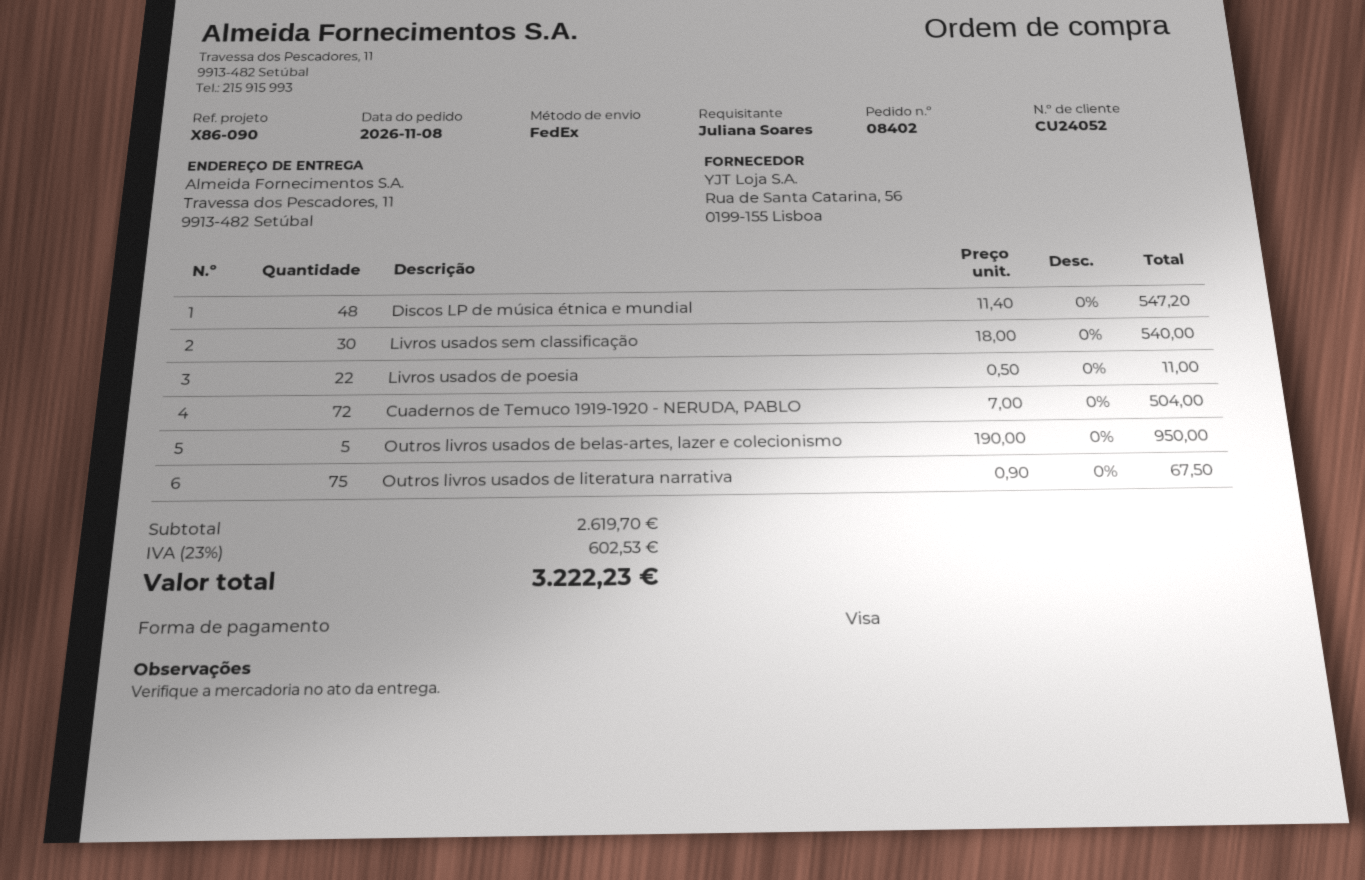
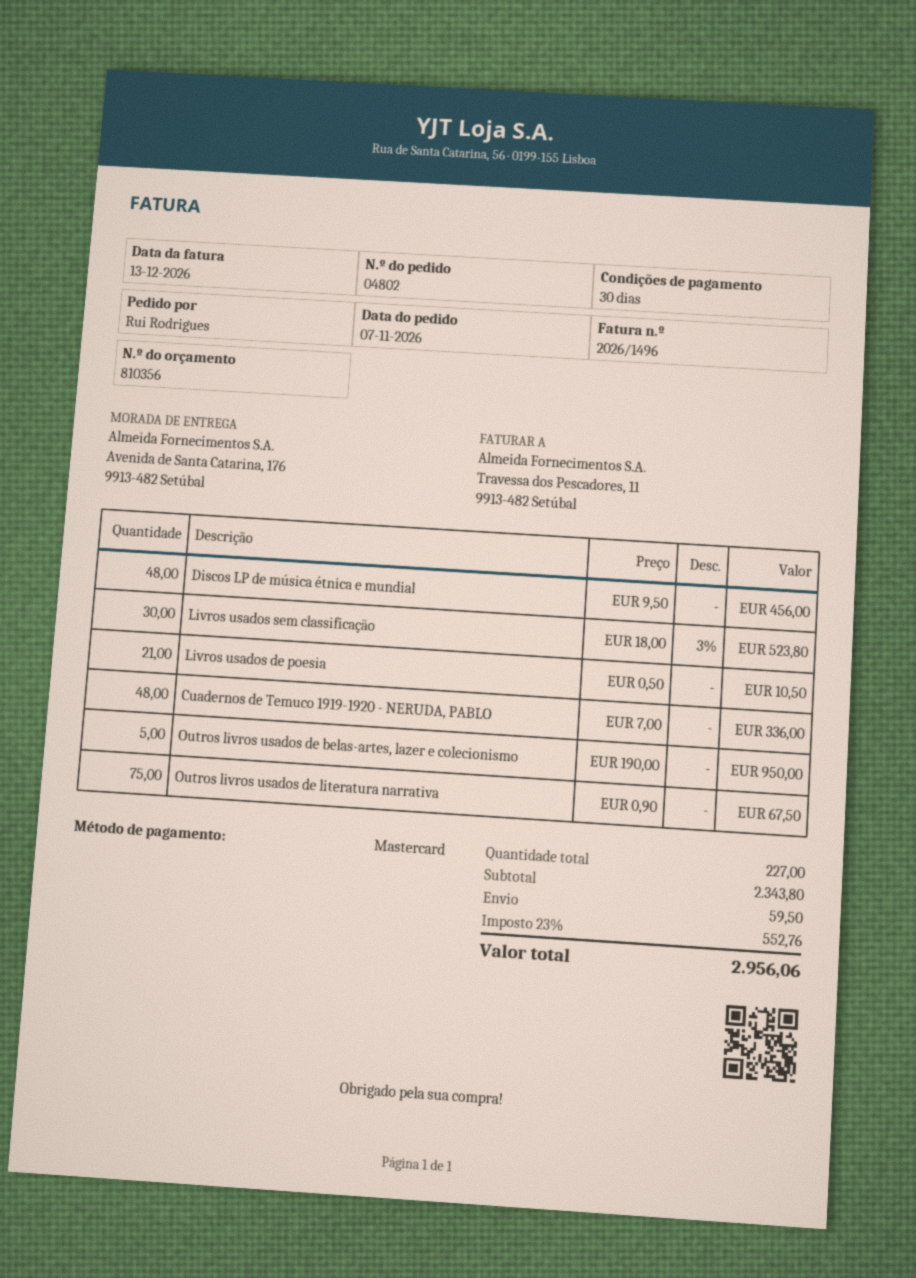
order number: 08402 -> 04802
order date: 2026-11-08 -> 2026-11-07
ordered by: Juliana Soares -> Rui Rodrigues
payment method: Visa -> Mastercard
ship to: Travessa dos Pescadores, 11, 9913-482 Setúbal -> Avenida de Santa Catarina, 176, 9913-482 Setúbal
Discos LP de música étnica e mundial: 48 x 11.40 = 547.20 -> 48 x 9.50 = 456.00
Livros usados sem classificação: 30 x 18.00 = 540.00 -> 30 x 18.00 - 3% = 523.80
Livros usados de poesia: 22 x 0.50 = 11.00 -> 21 x 0.50 = 10.50
Cuadernos de Temuco 1919-1920 - NERUDA, PABLO: 72 x 7.00 = 504.00 -> 48 x 7.00 = 336.00
subtotal: 2619.70 -> 2343.80
shipping: none -> 59.50
tax: 23% = 602.53 -> 23% = 552.76
total: 3222.23 -> 2956.06

